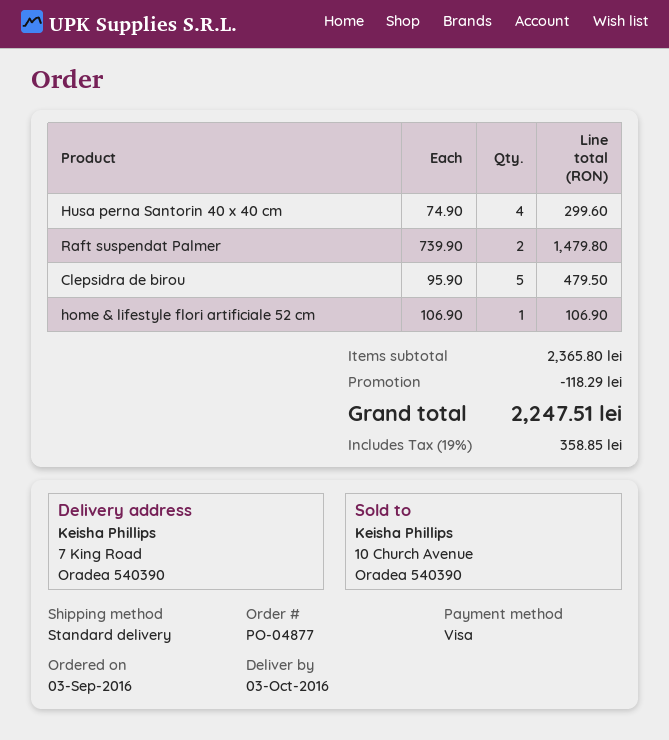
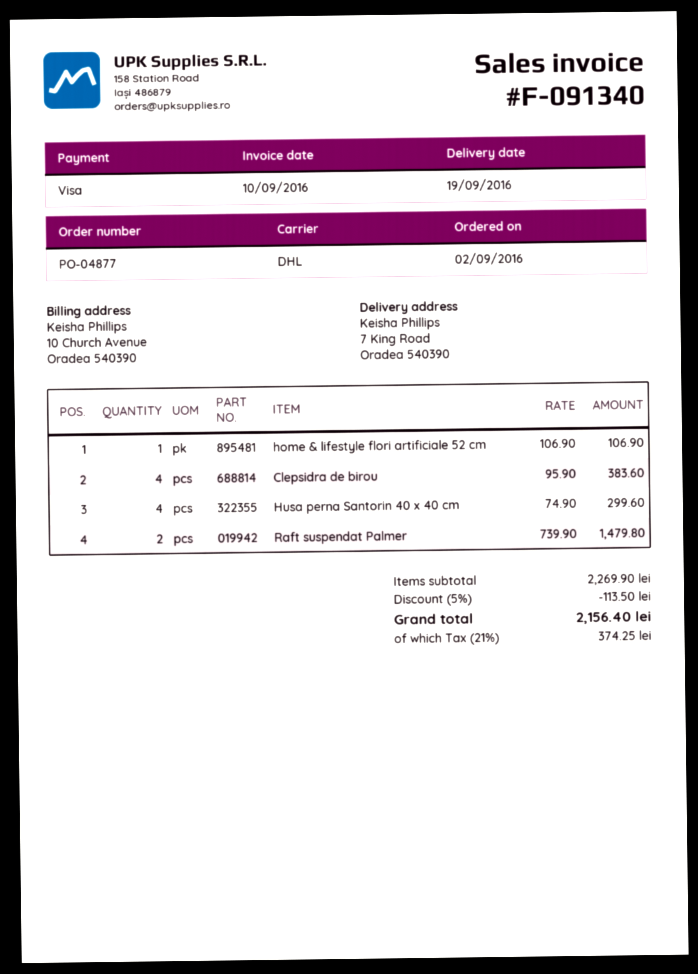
order date: 2016-09-03 -> 2016-09-02
delivery date: 2016-10-03 -> 2016-09-19
shipping method: standard -> DHL
Clepsidra de birou: 5 x 95.90 = 479.50 -> 4 x 95.90 = 383.60
subtotal: 2365.80 -> 2269.90
discount: 118.29 -> 113.50
tax: 19% = 358.85 -> 21% = 374.25
total: 2247.51 -> 2156.40

